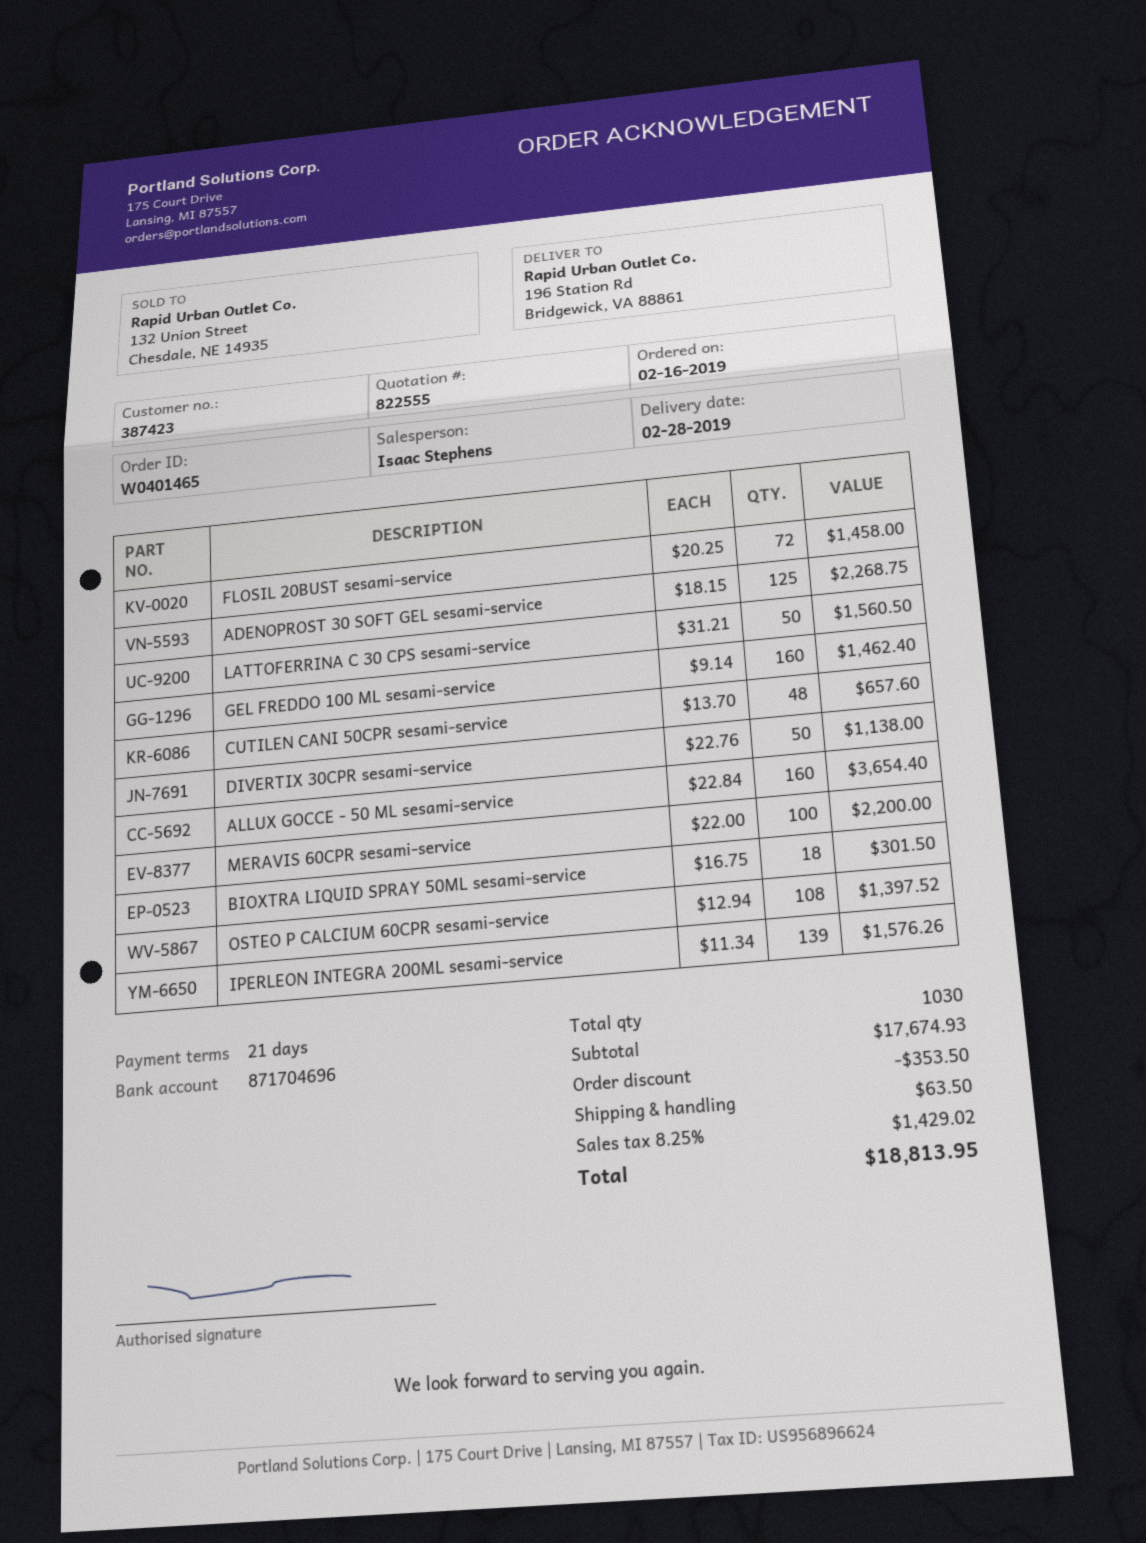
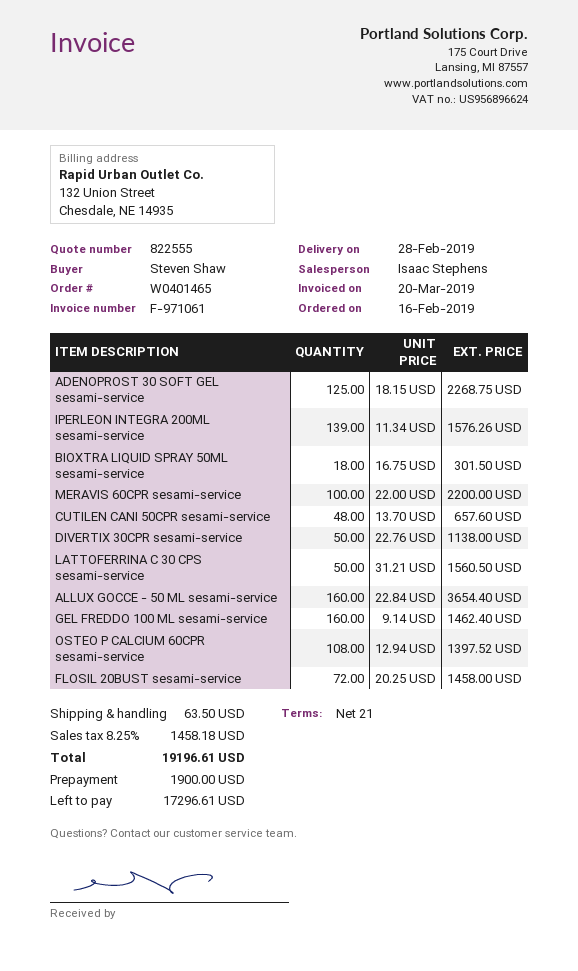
discount: 353.50 -> none
tax: 8.25% = 1429.02 -> 8.25% = 1458.18
total: 18813.95 -> 19196.61

